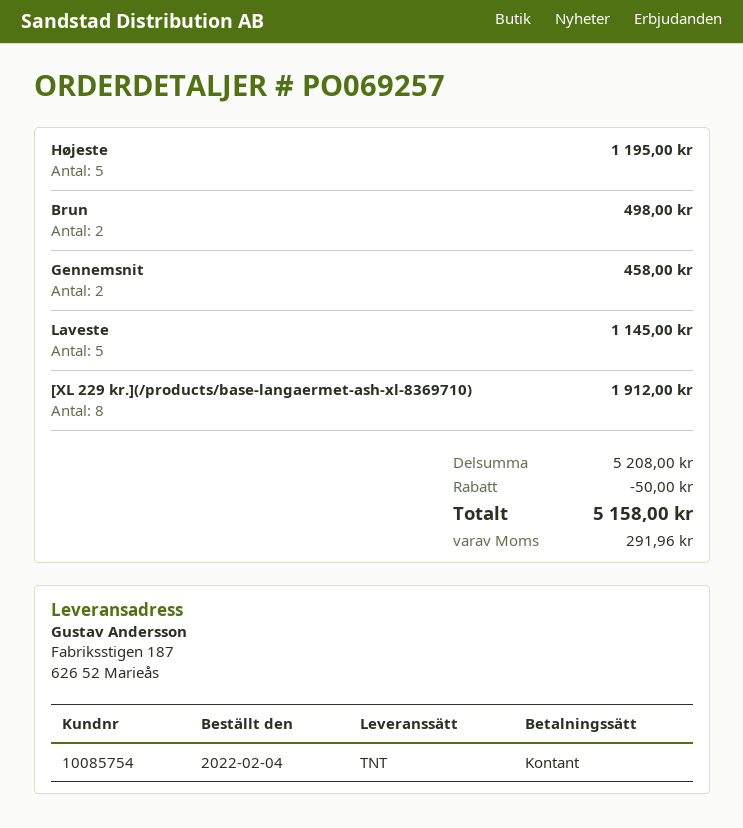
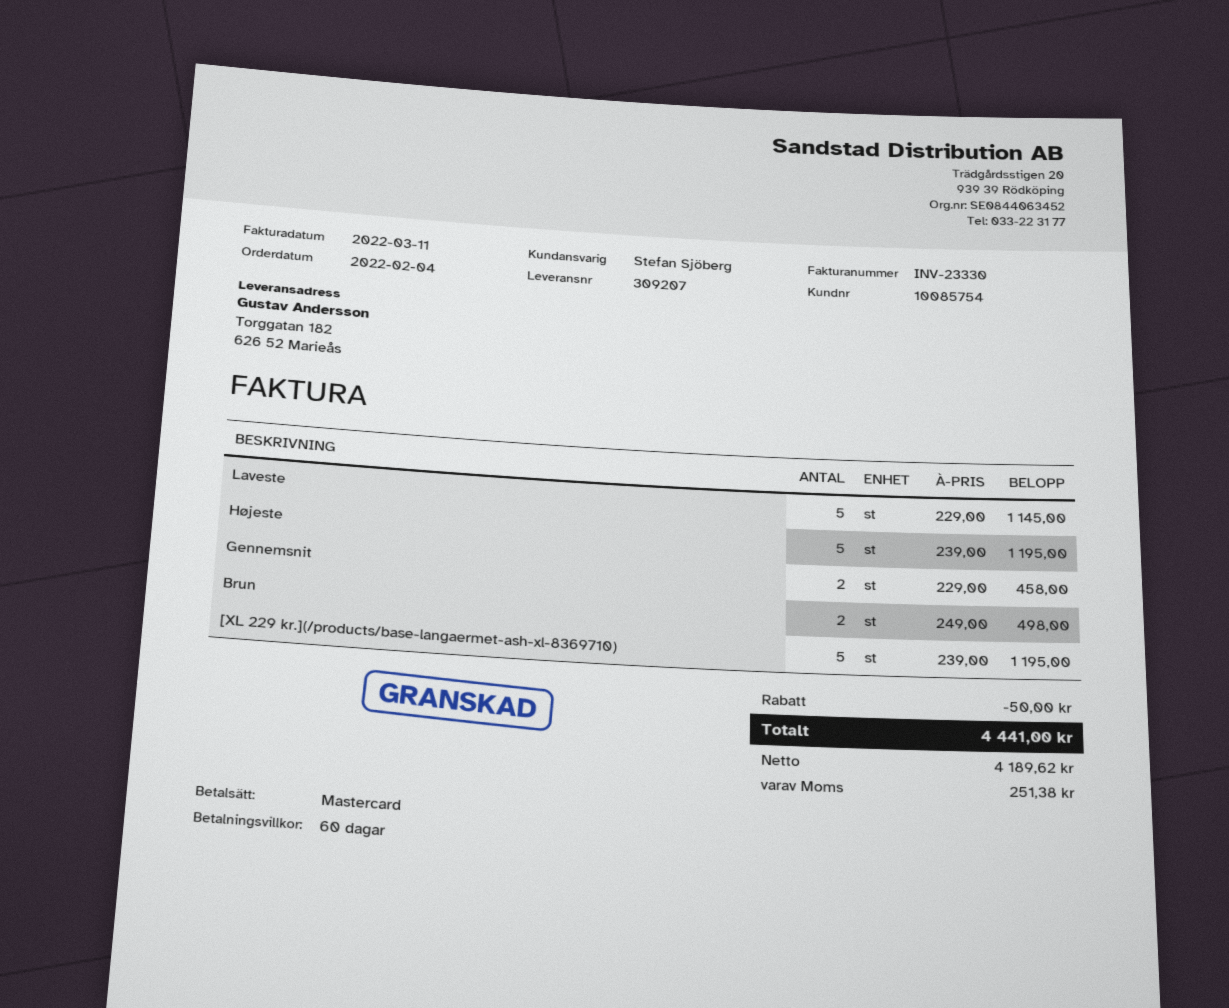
payment method: cash -> Mastercard
ship to: Fabriksstigen 187, 626 52 Marieås -> Torggatan 182, 626 52 Marieås
[XL 229 kr.](/products/base-langaermet-ash-xl-8369710): 8 for 1912.00 -> 5 for 1195.00
tax: 291.96 -> 251.38
total: 5158.00 -> 4441.00

